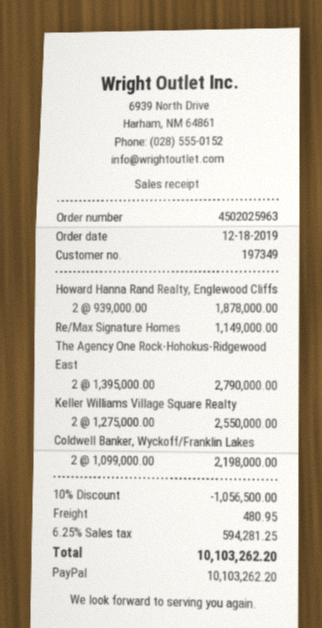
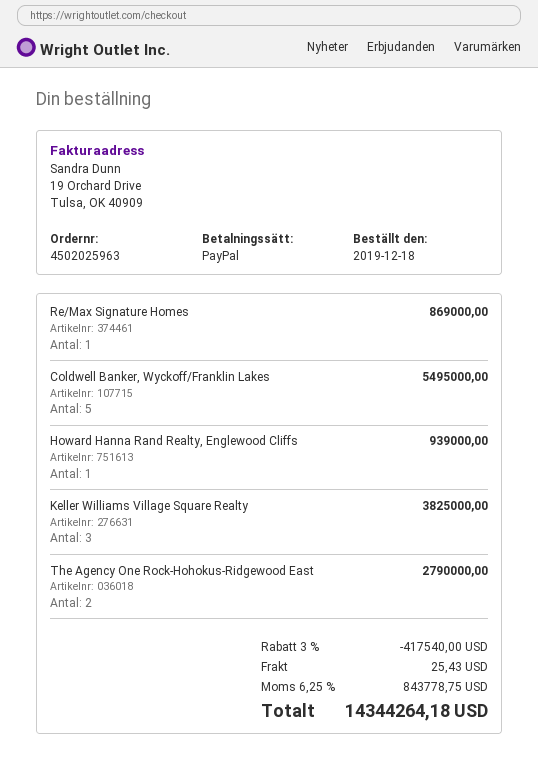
Howard Hanna Rand Realty, Englewood Cliffs: 2 for 1878000.00 -> 1 for 939000.00
Re/Max Signature Homes: 1 for 1149000.00 -> 1 for 869000.00
Keller Williams Village Square Realty: 2 for 2550000.00 -> 3 for 3825000.00
Coldwell Banker, Wyckoff/Franklin Lakes: 2 for 2198000.00 -> 5 for 5495000.00
discount: 10% = 1056500.00 -> 3% = 417540.00
shipping: 480.95 -> 25.43
tax: 6.25% = 594281.25 -> 6.25% = 843778.75
total: 10103262.20 -> 14344264.18

